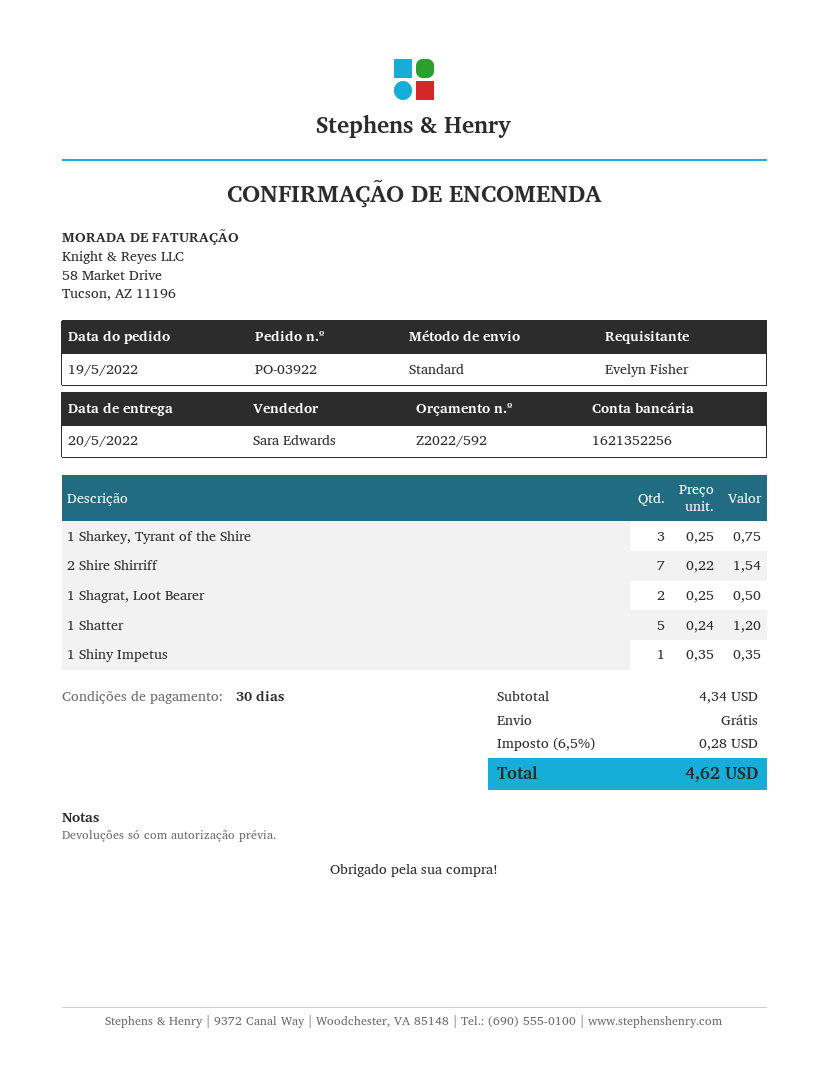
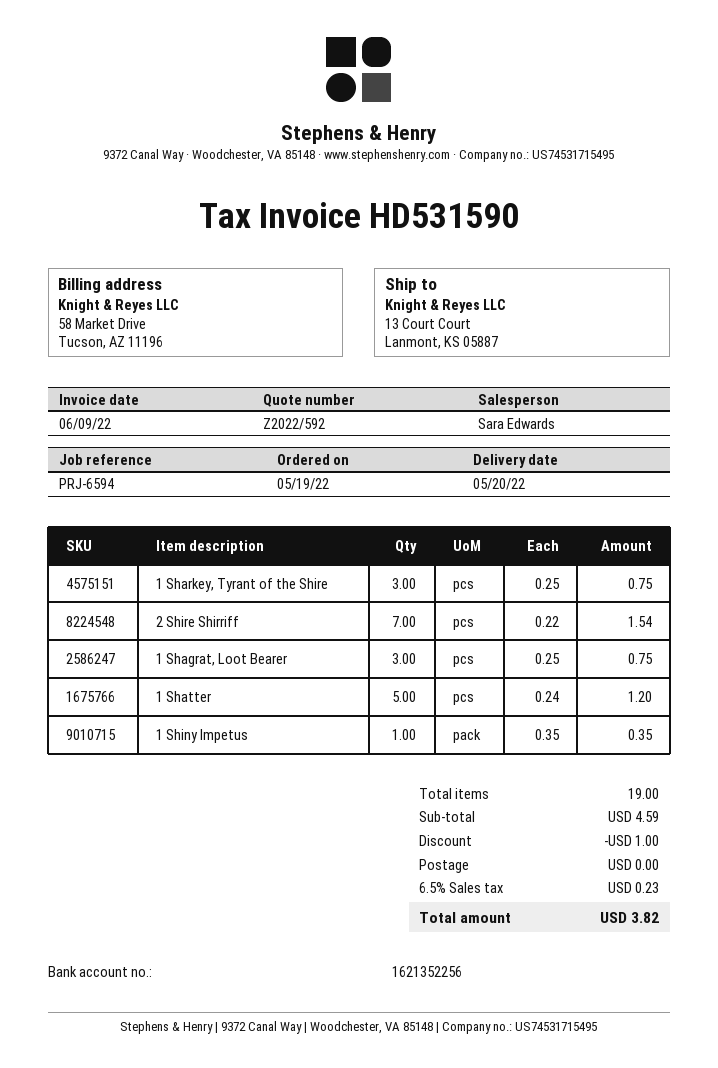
1 Shagrat, Loot Bearer: 2 x 0.25 = 0.50 -> 3 x 0.25 = 0.75
subtotal: 4.34 -> 4.59
discount: none -> 1.00
tax: 6.5% = 0.28 -> 6.5% = 0.23
total: 4.62 -> 3.82

